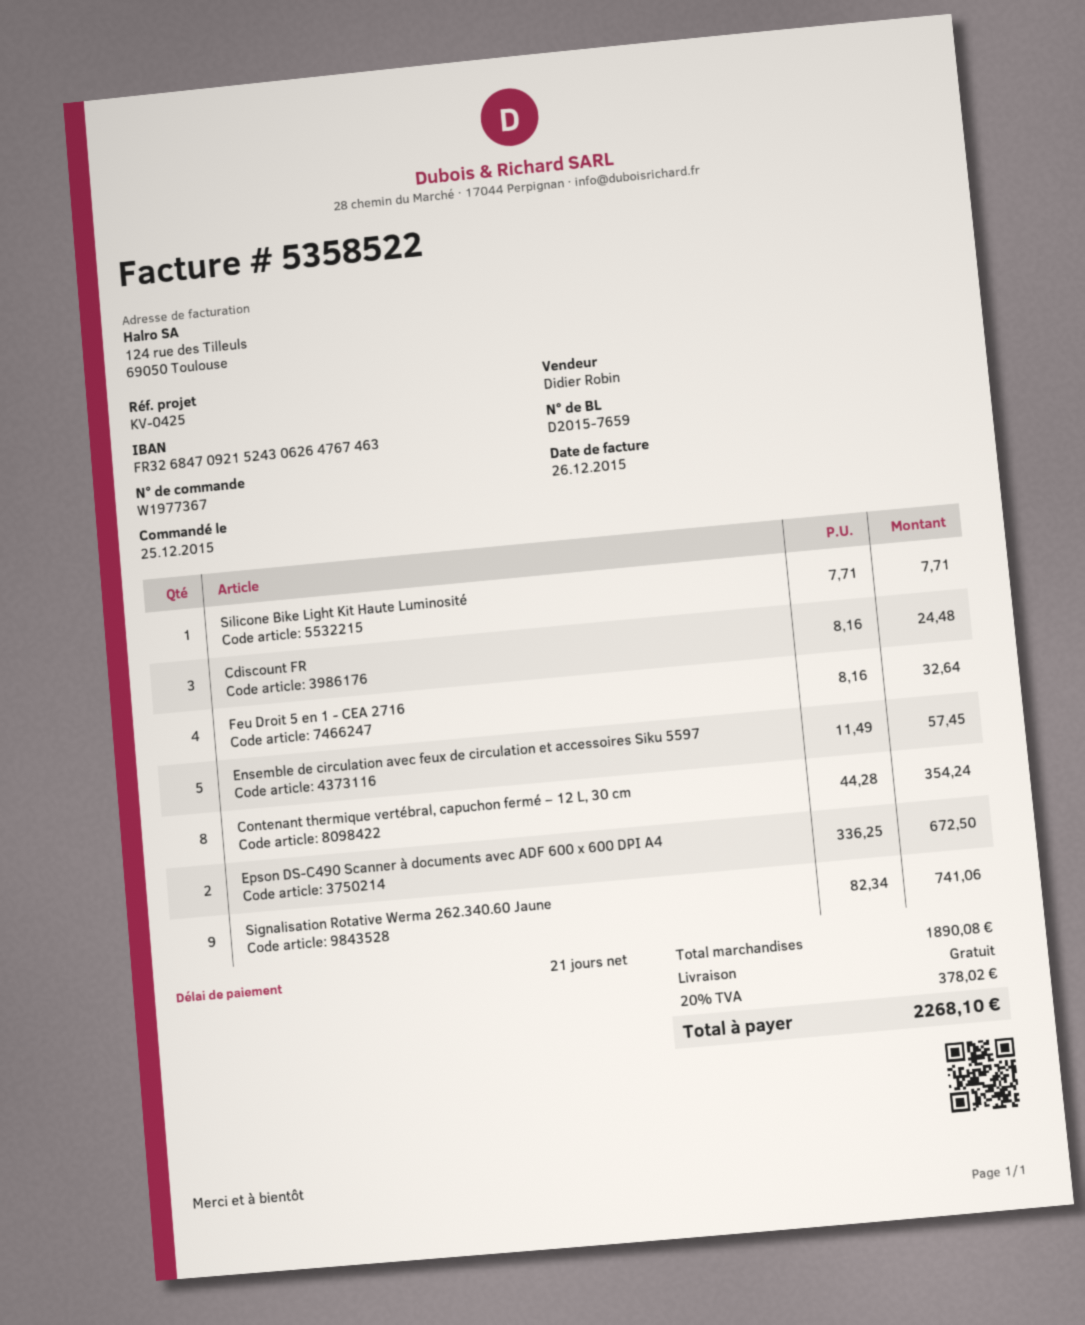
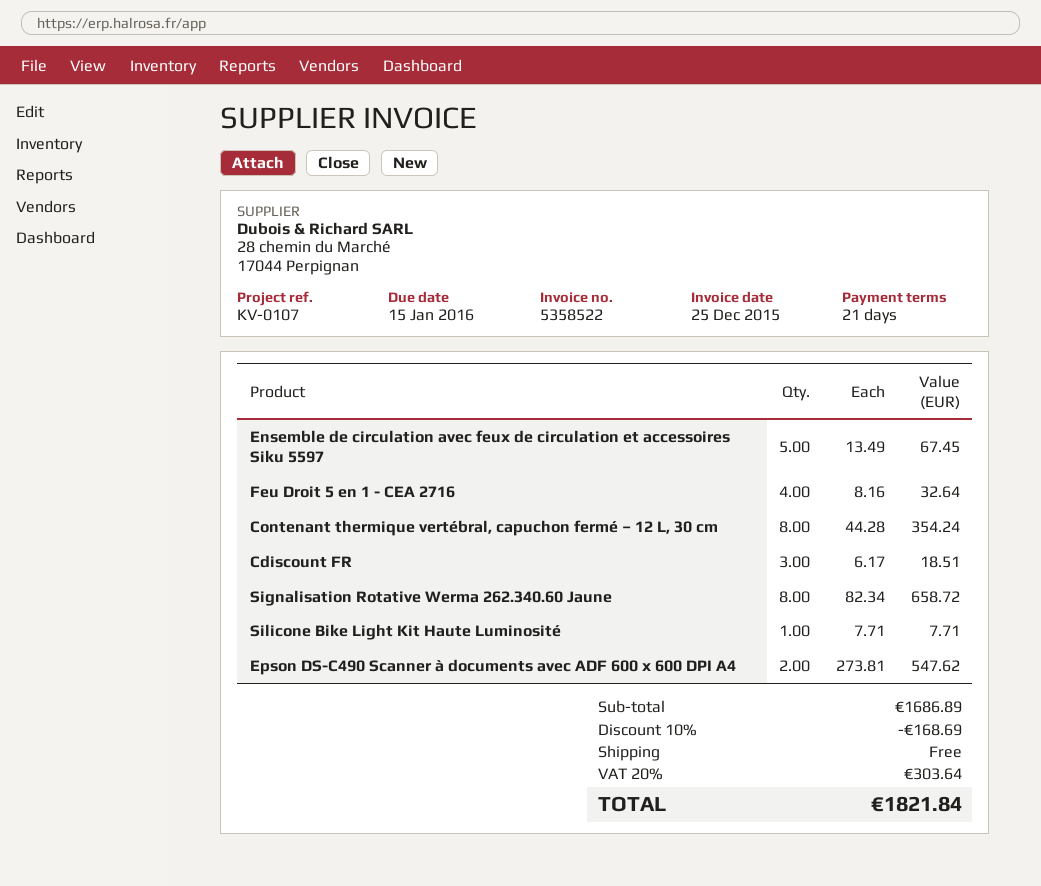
invoice date: 2015-12-26 -> 2015-12-25
reference: KV-0425 -> KV-0107
Cdiscount FR: 3 x 8.16 = 24.48 -> 3 x 6.17 = 18.51
Ensemble de circulation avec feux de circulation et accessoires Siku 5597: 5 x 11.49 = 57.45 -> 5 x 13.49 = 67.45
Epson DS-C490 Scanner à documents avec ADF 600 x 600 DPI A4: 2 x 336.25 = 672.50 -> 2 x 273.81 = 547.62
Signalisation Rotative Werma 262.340.60 Jaune: 9 x 82.34 = 741.06 -> 8 x 82.34 = 658.72
subtotal: 1890.08 -> 1686.89
discount: none -> 10% = 168.69
tax: 20% = 378.02 -> 20% = 303.64
total: 2268.10 -> 1821.84

